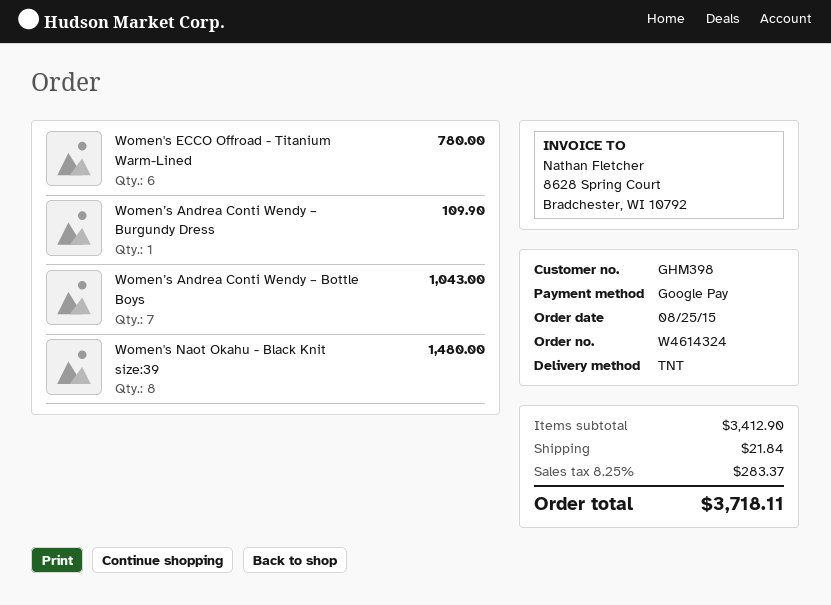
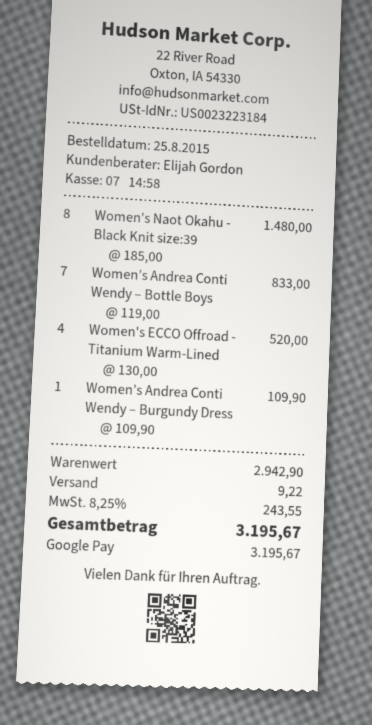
Women's ECCO Offroad - Titanium Warm-Lined: 6 for 780.00 -> 4 for 520.00
Women’s Andrea Conti Wendy – Bottle Boys: 7 for 1043.00 -> 7 for 833.00
subtotal: 3412.90 -> 2942.90
shipping: 21.84 -> 9.22
tax: 8.25% = 283.37 -> 8.25% = 243.55
total: 3718.11 -> 3195.67

